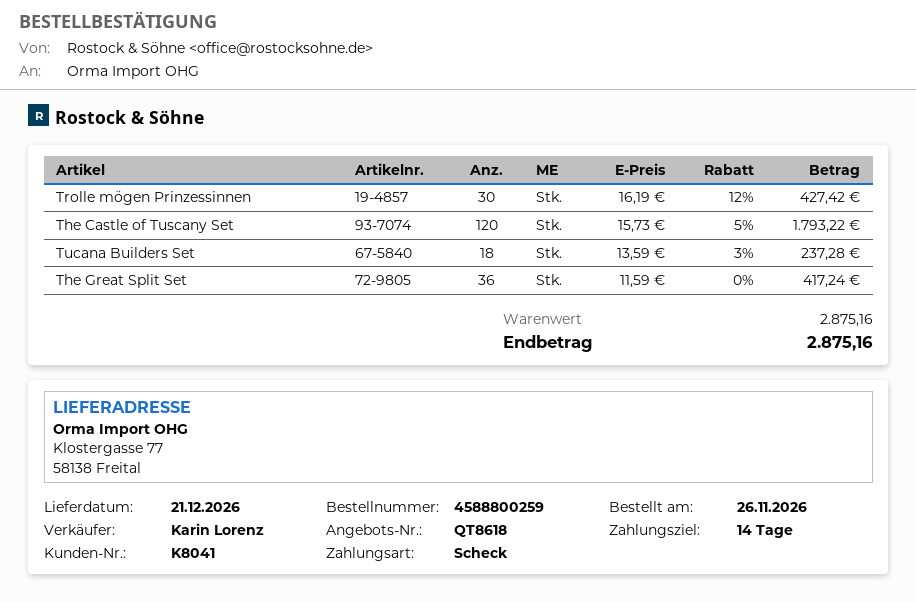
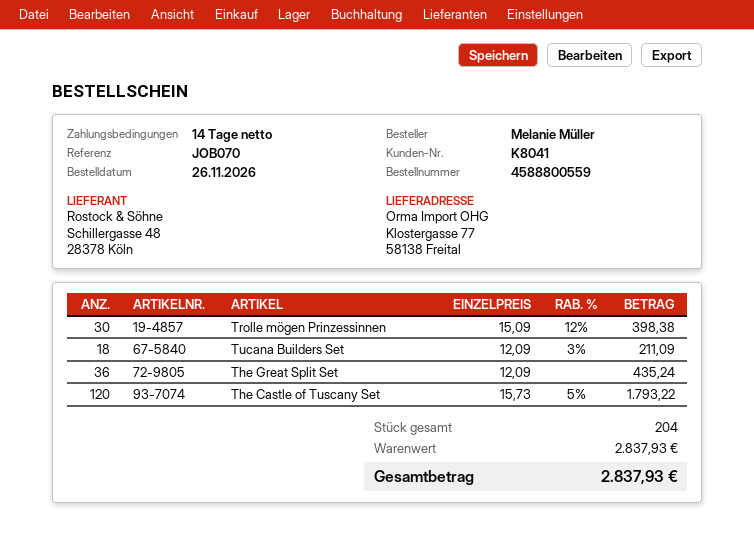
order number: 4588800259 -> 4588800559
Trolle mögen Prinzessinnen: 30 x 16.19 - 12% = 427.42 -> 30 x 15.09 - 12% = 398.38
Tucana Builders Set: 18 x 13.59 - 3% = 237.28 -> 18 x 12.09 - 3% = 211.09
The Great Split Set: 36 x 11.59 = 417.24 -> 36 x 12.09 = 435.24
subtotal: 2875.16 -> 2837.93
total: 2875.16 -> 2837.93

